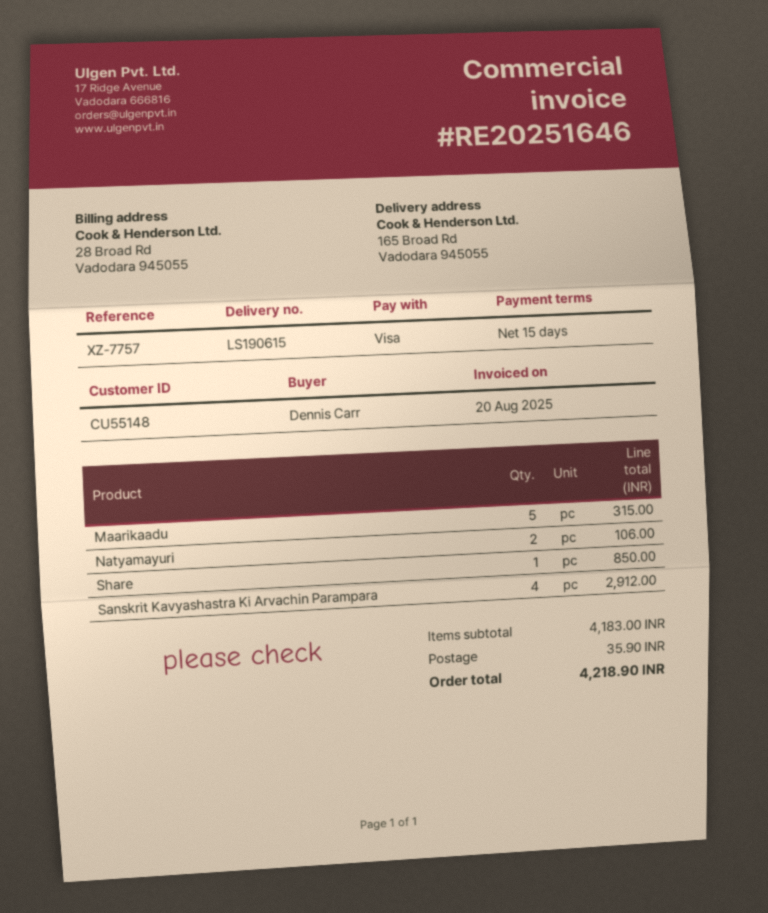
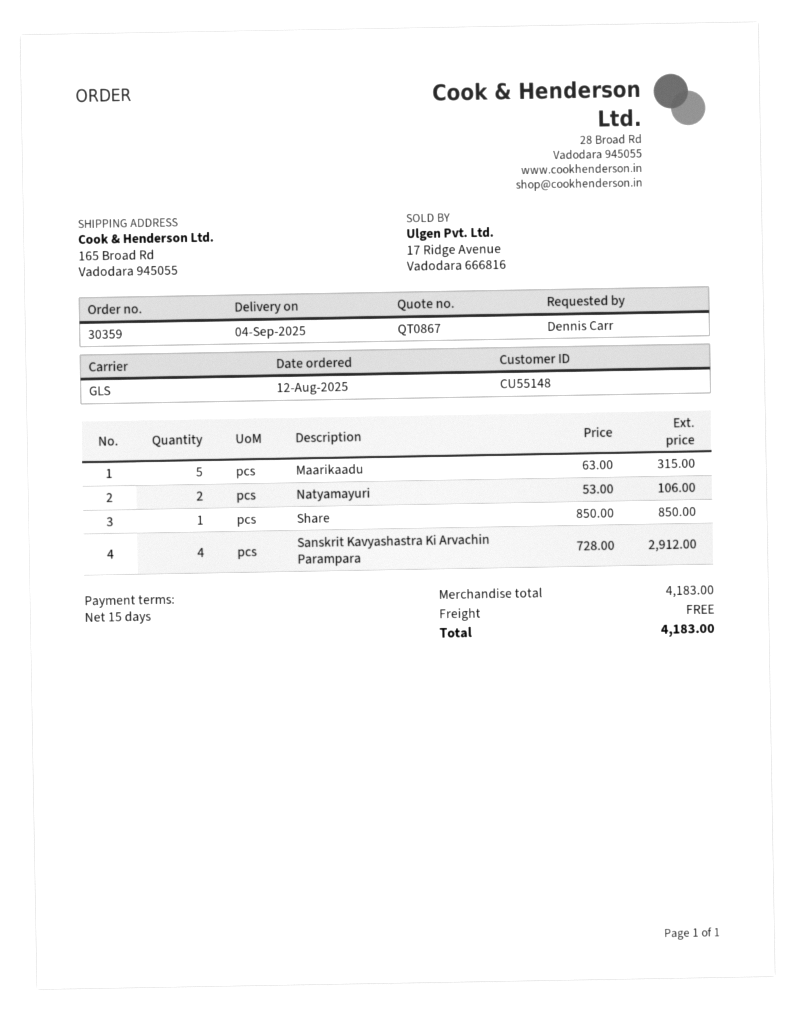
shipping: 35.90 -> 0.00
total: 4218.90 -> 4183.00

